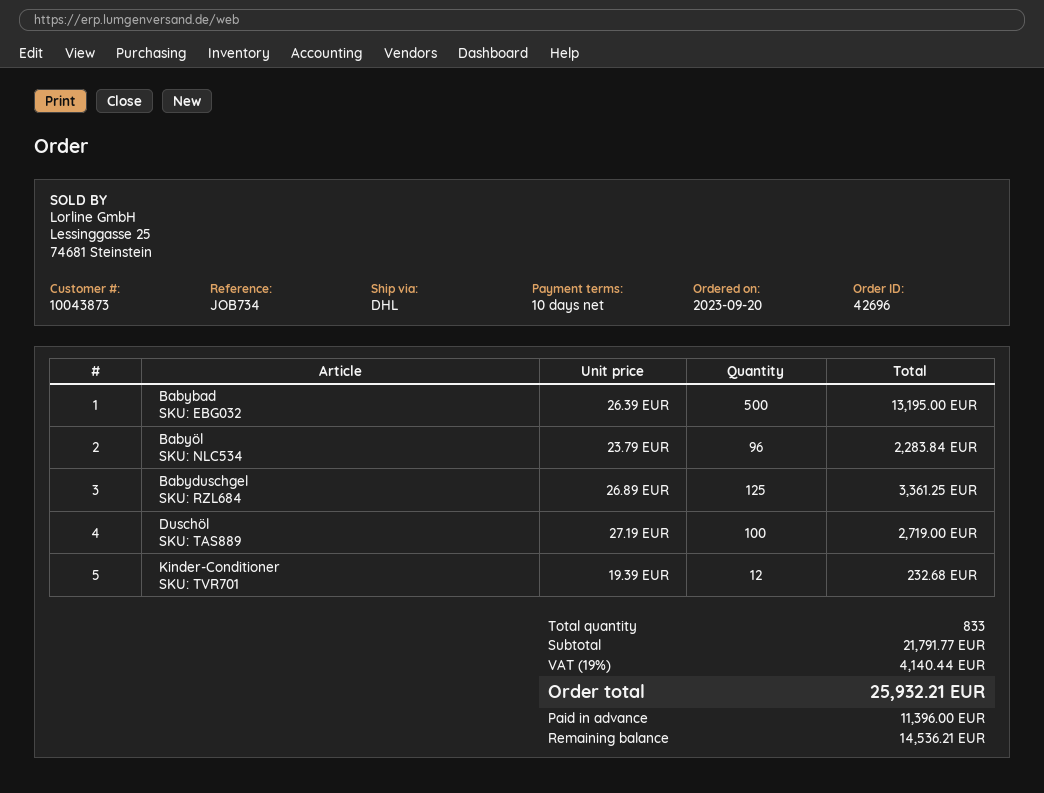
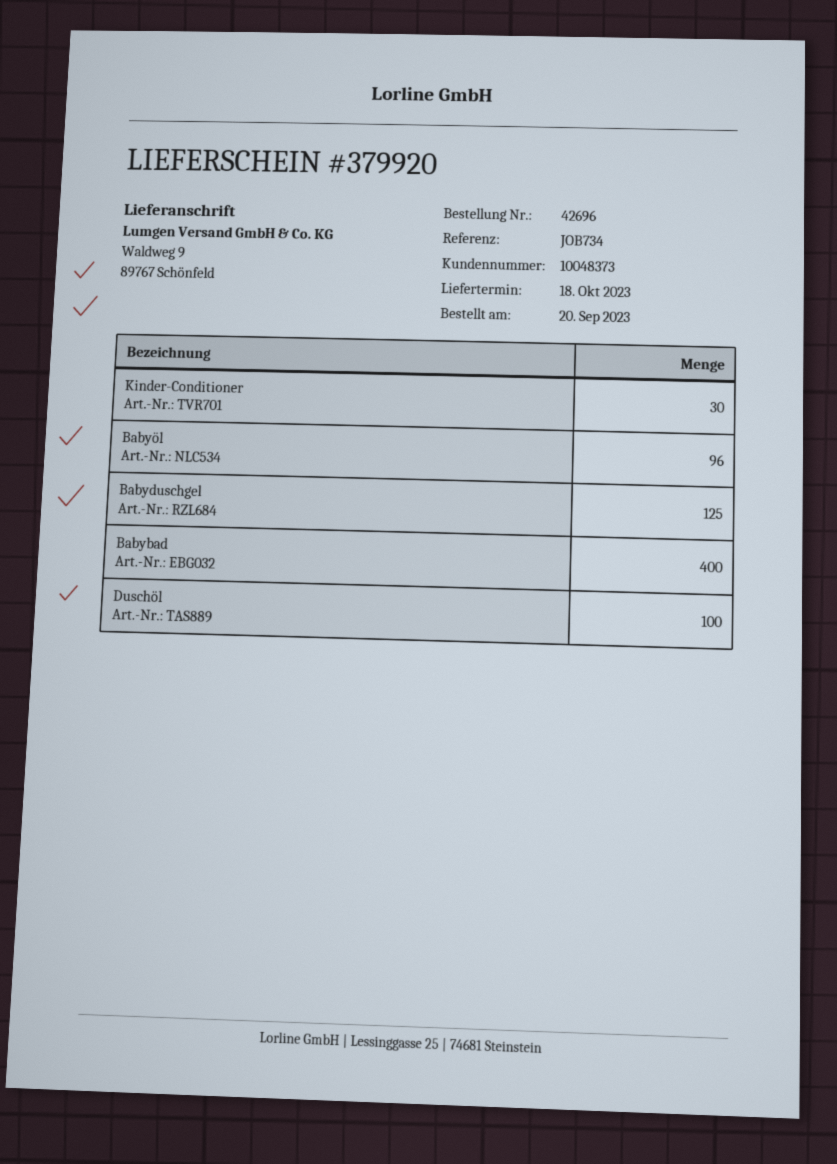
customer number: 10043873 -> 10048373
Babybad: 500 -> 400
Kinder-Conditioner: 12 -> 30

